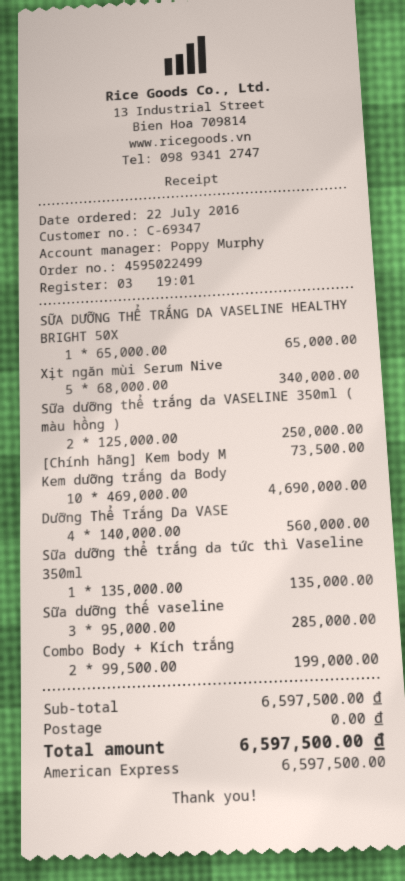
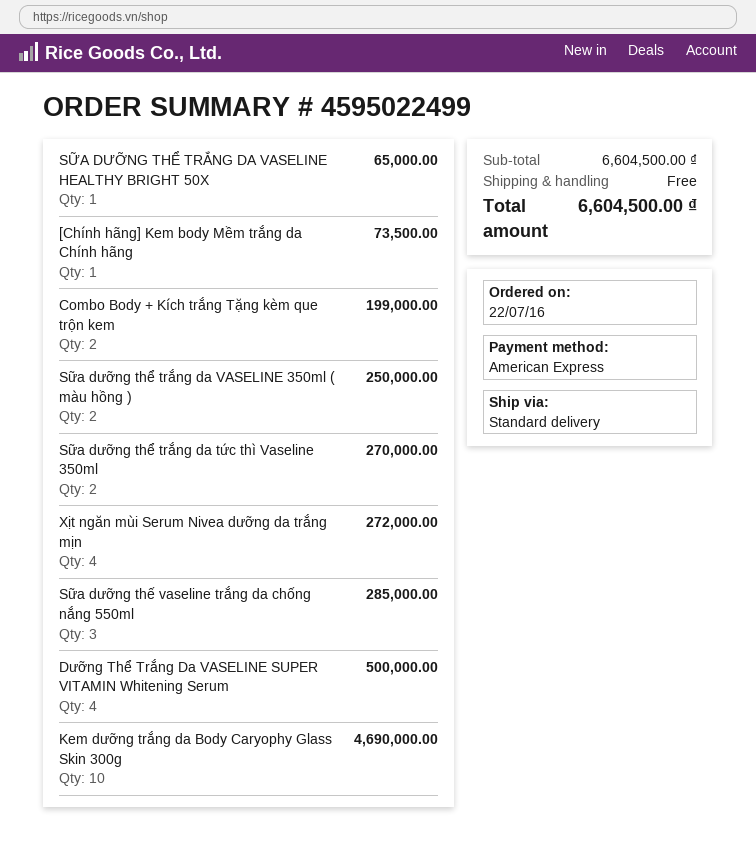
Xịt ngăn mùi Serum Nive: 5 for 340000.00 -> 4 for 272000.00
Dưỡng Thể Trắng Da VASE: 4 for 560000.00 -> 4 for 500000.00
Sữa dưỡng thể trắng da tức thì Vaseline 350ml: 1 for 135000.00 -> 2 for 270000.00
subtotal: 6597500.00 -> 6604500.00
total: 6597500.00 -> 6604500.00

